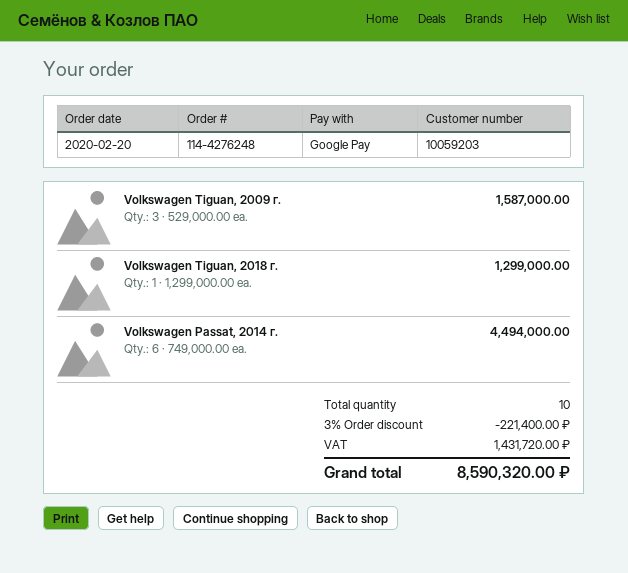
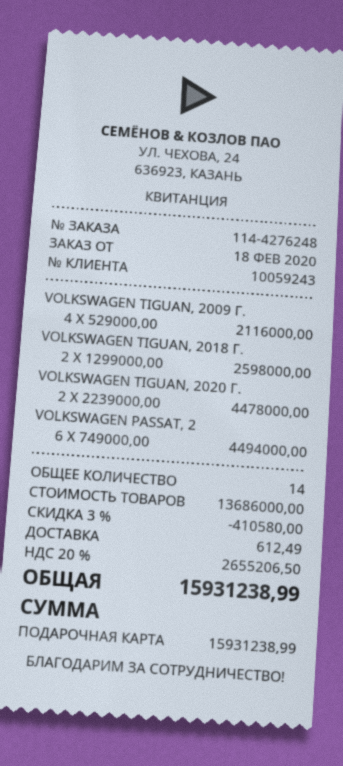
order date: 2020-02-20 -> 2020-02-18
customer number: 10059203 -> 10059243
payment method: Google Pay -> gift card
Volkswagen Tiguan, 2009 г.: 3 x 529000.00 = 1587000.00 -> 4 x 529000.00 = 2116000.00
Volkswagen Tiguan, 2018 г.: 1 x 1299000.00 = 1299000.00 -> 2 x 1299000.00 = 2598000.00
VOLKSWAGEN TIGUAN, 2020 Г.: none -> 2 x 2239000.00 = 4478000.00
total quantity: 10 -> 14
discount: 3% = 221400.00 -> 3% = 410580.00
shipping: none -> 612.49
tax: 1431720.00 -> 2655206.50
total: 8590320.00 -> 15931238.99

